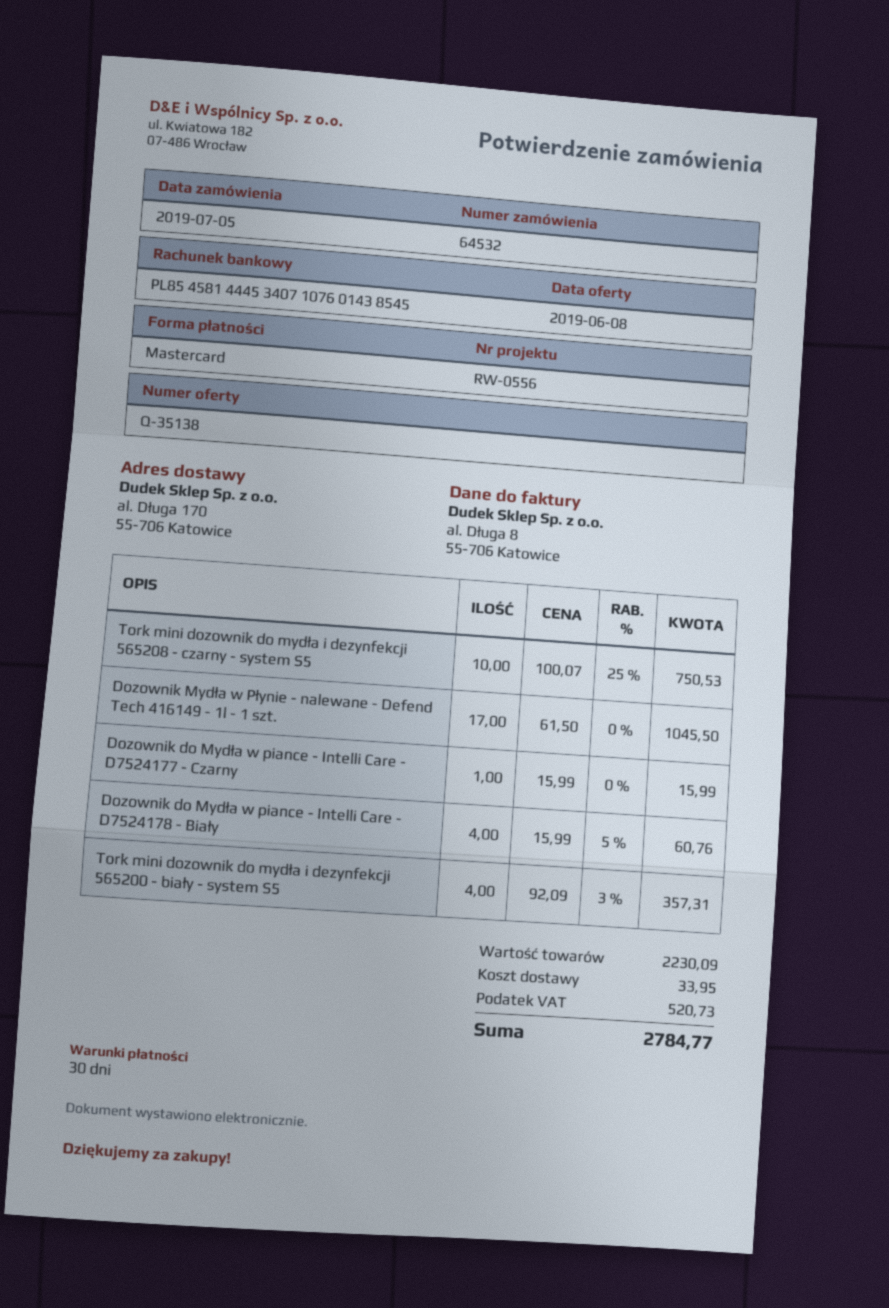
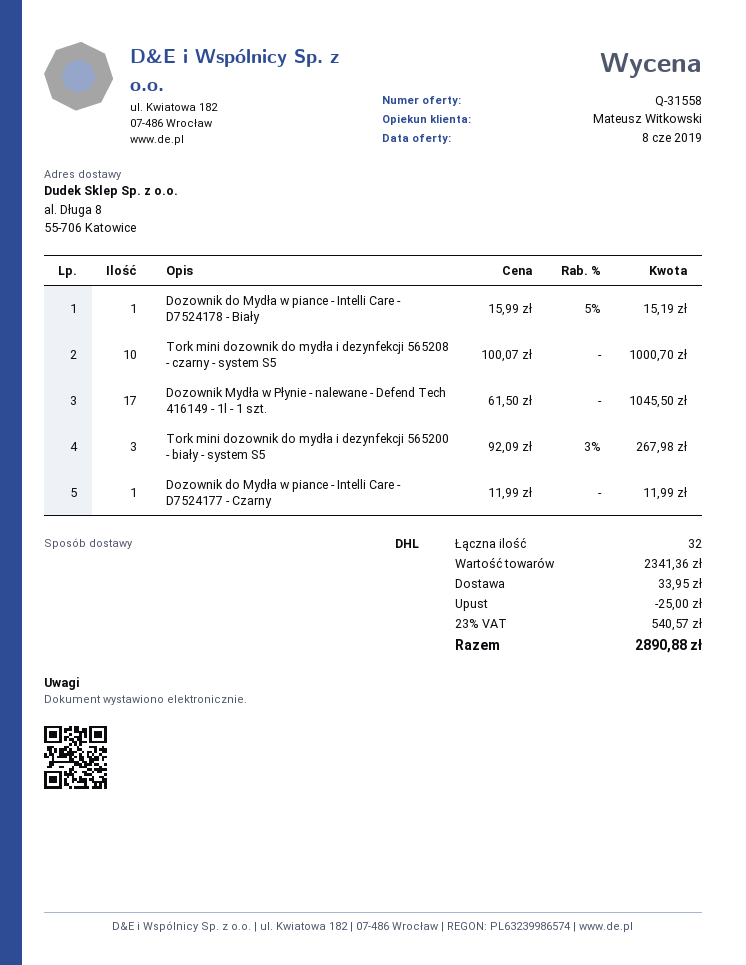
quote number: Q-35138 -> Q-31558
ship to: al. Długa 170, 55-706 Katowice -> al. Długa 8, 55-706 Katowice
Tork mini dozownik do mydła i dezynfekcji 565208 - czarny - system S5: 10 x 100.07 - 25% = 750.53 -> 10 x 100.07 = 1000.70
Dozownik do Mydła w piance - Intelli Care - D7524177 - Czarny: 1 x 15.99 = 15.99 -> 1 x 11.99 = 11.99
Dozownik do Mydła w piance - Intelli Care - D7524178 - Biały: 4 x 15.99 - 5% = 60.76 -> 1 x 15.99 - 5% = 15.19
Tork mini dozownik do mydła i dezynfekcji 565200 - biały - system S5: 4 x 92.09 - 3% = 357.31 -> 3 x 92.09 - 3% = 267.98
subtotal: 2230.09 -> 2341.36
discount: none -> 25.00
tax: 520.73 -> 540.57
total: 2784.77 -> 2890.88

